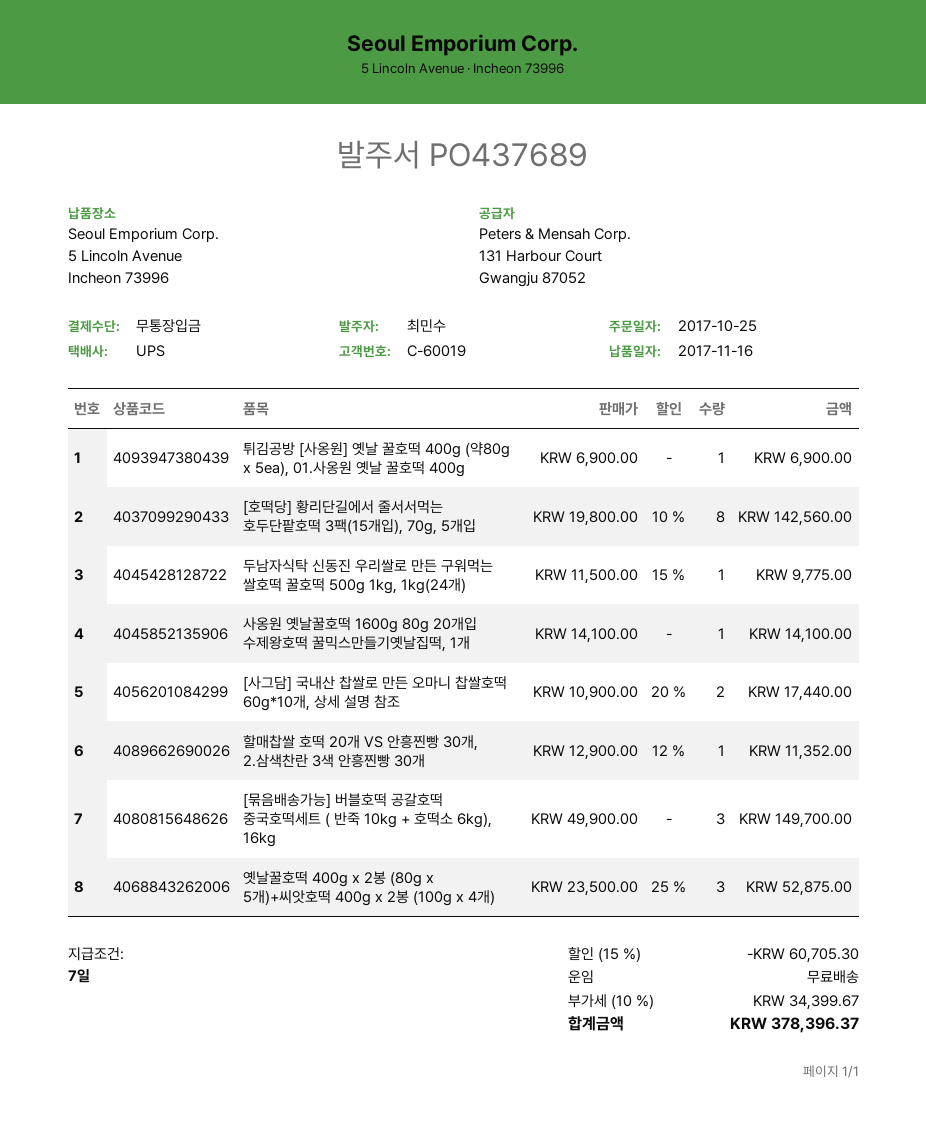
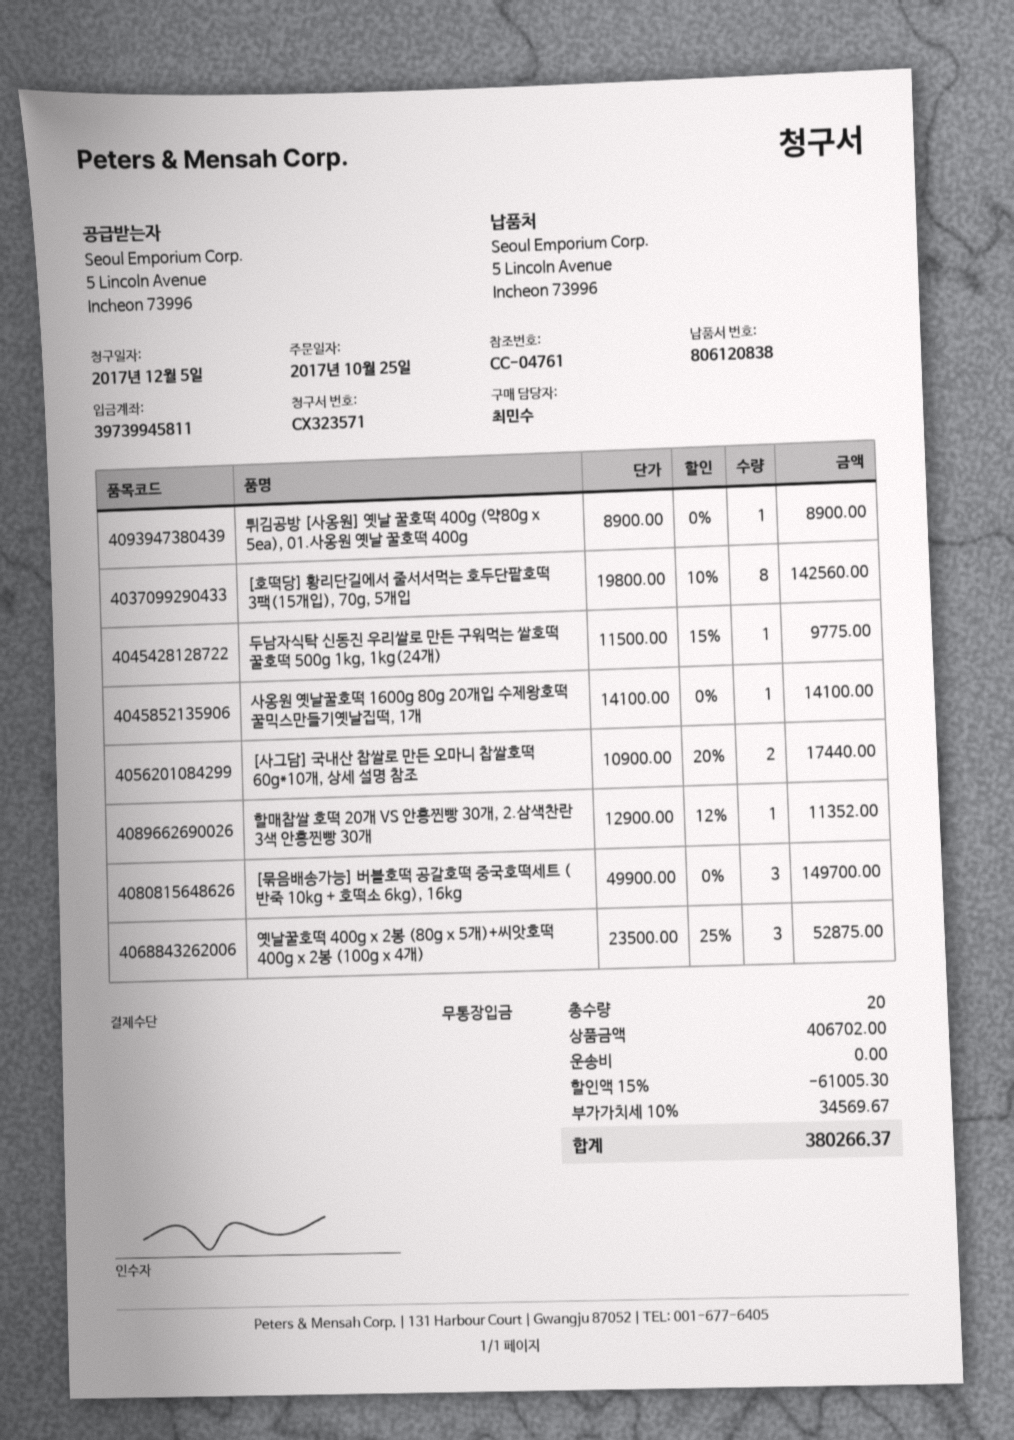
튀김공방 [사옹원] 옛날 꿀호떡 400g (약80g x 5ea), 01.사옹원 옛날 꿀호떡 400g: 1 x 6900.00 = 6900.00 -> 1 x 8900.00 = 8900.00
discount: 15% = 60705.30 -> 15% = 61005.30
tax: 10% = 34399.67 -> 10% = 34569.67
total: 378396.37 -> 380266.37

